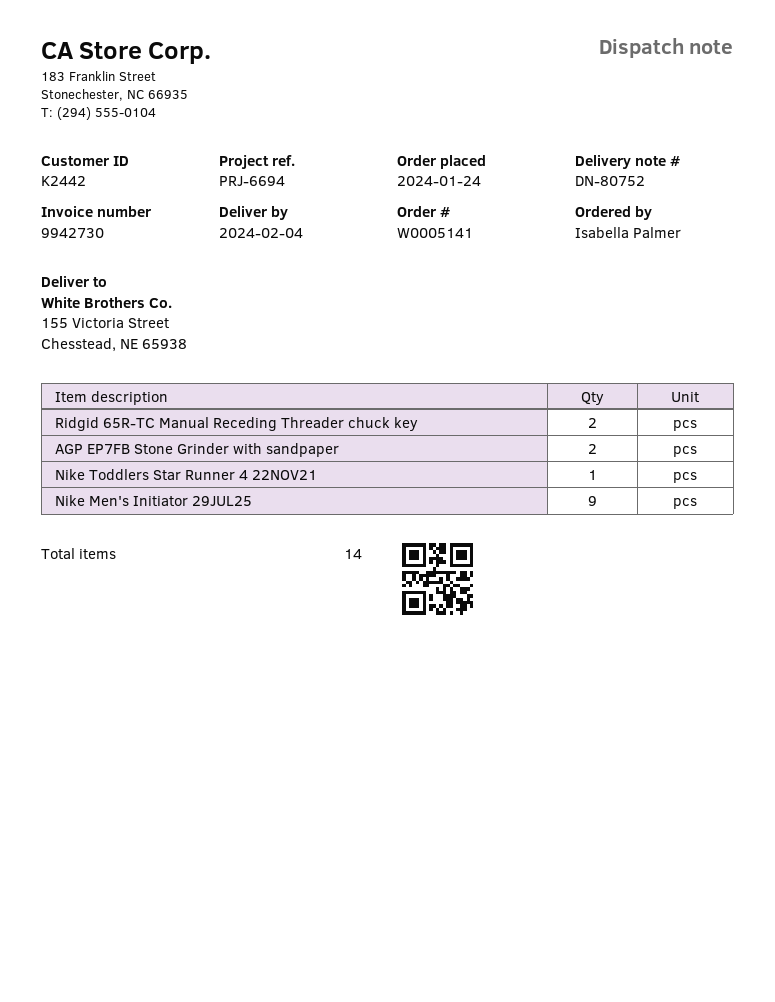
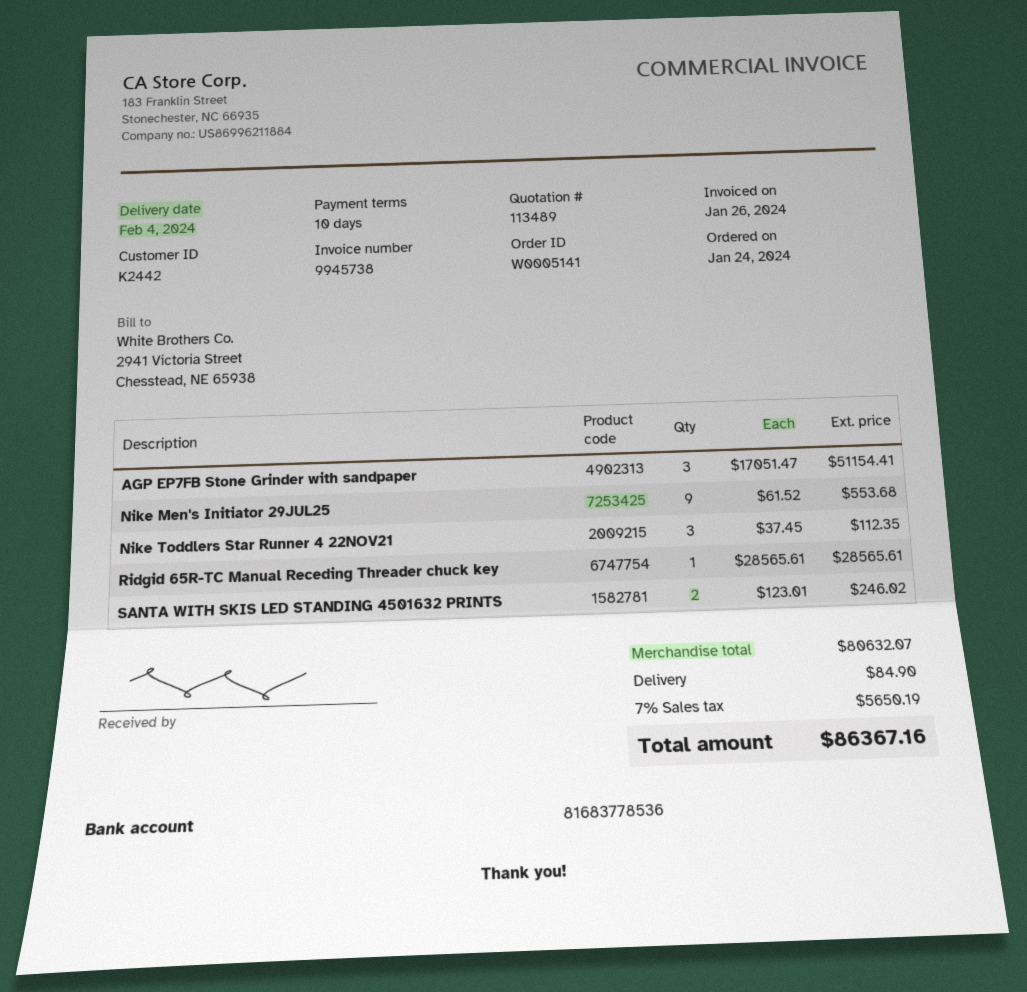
invoice number: 9942730 -> 9945738
Ridgid 65R-TC Manual Receding Threader chuck key: 2 -> 1
AGP EP7FB Stone Grinder with sandpaper: 2 -> 3
Nike Toddlers Star Runner 4 22NOV21: 1 -> 3
SANTA WITH SKIS LED STANDING 4501632 PRINTS: none -> 2

